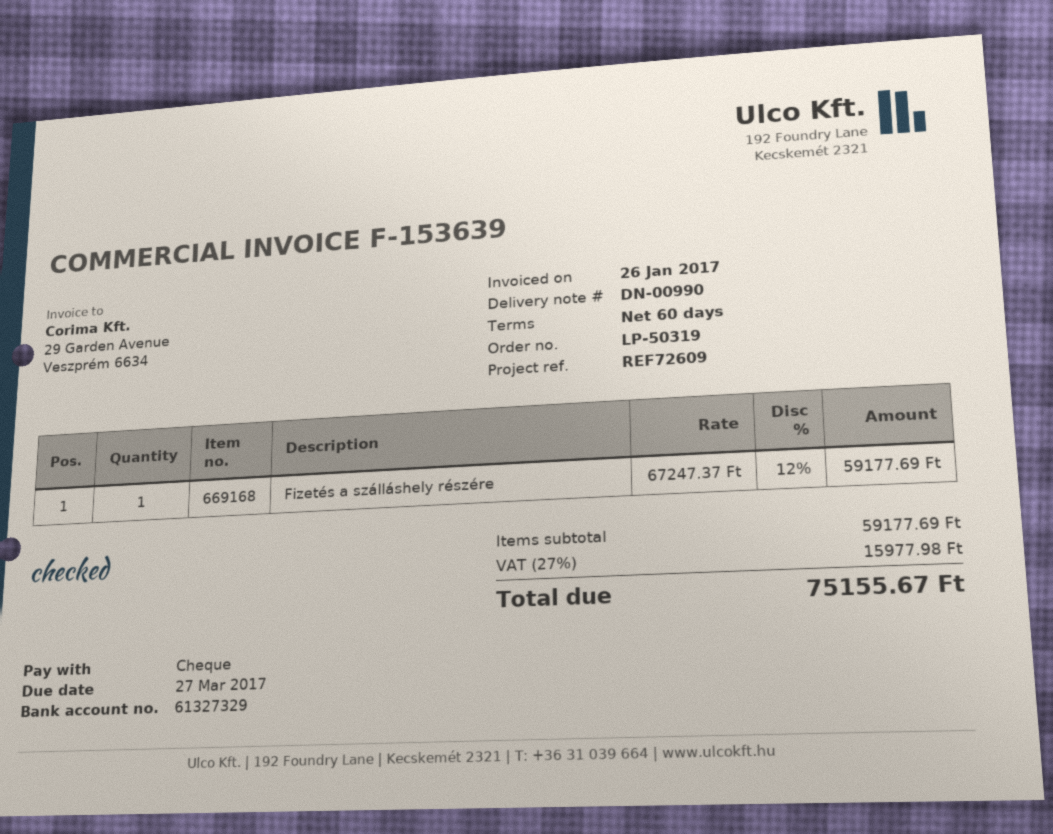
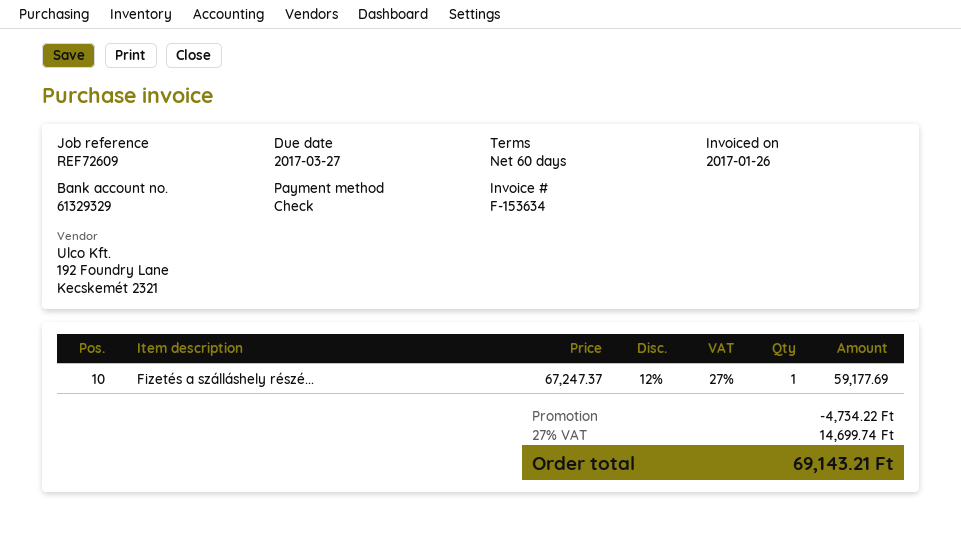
invoice number: F-153639 -> F-153634
bank account: 61327329 -> 61329329
discount: none -> 4734.22
tax: 27% = 15977.98 -> 27% = 14699.74
total: 75155.67 -> 69143.21

